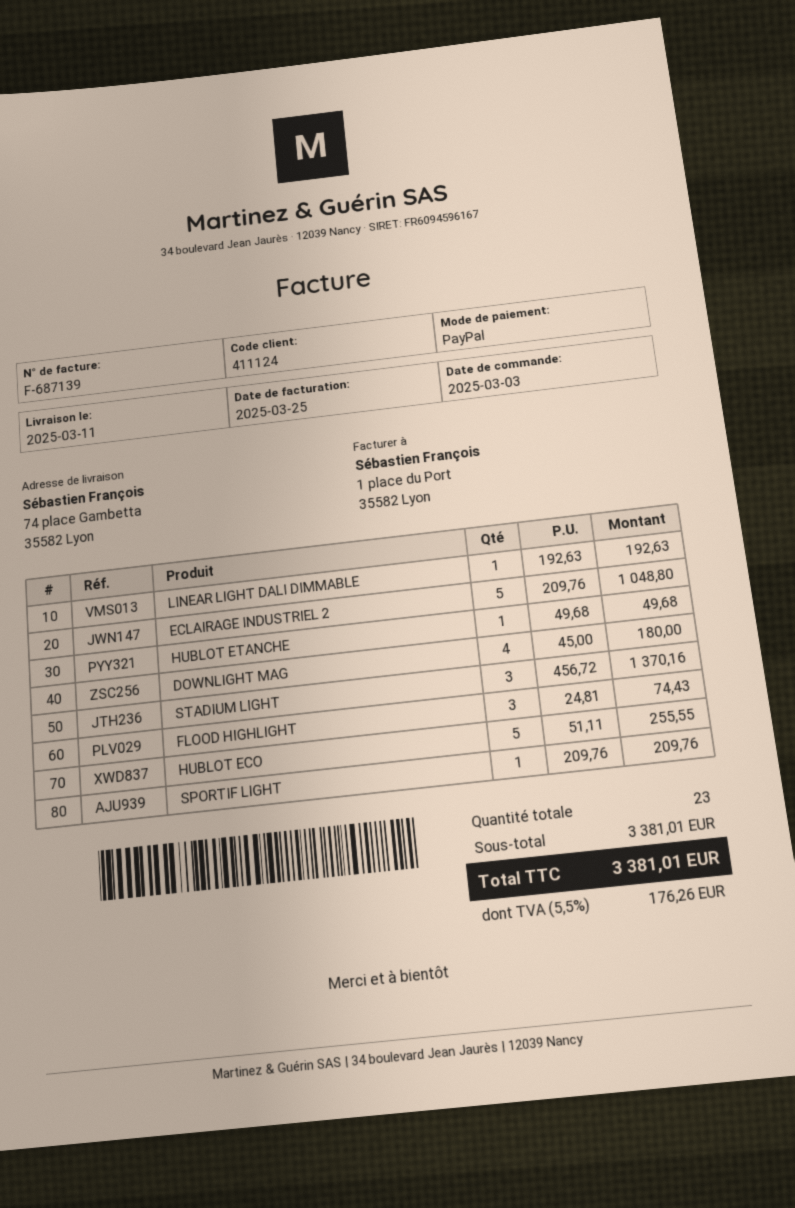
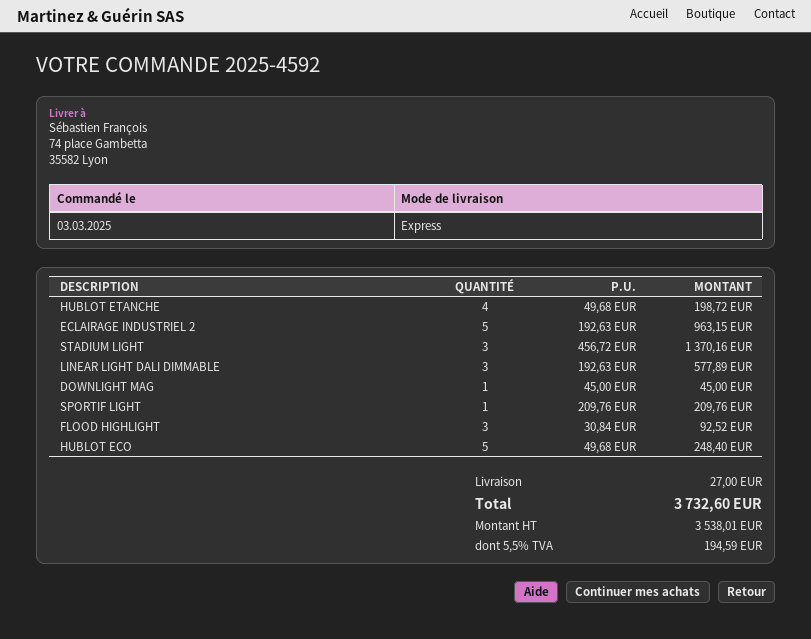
LINEAR LIGHT DALI DIMMABLE: 1 x 192.63 = 192.63 -> 3 x 192.63 = 577.89
ECLAIRAGE INDUSTRIEL 2: 5 x 209.76 = 1048.80 -> 5 x 192.63 = 963.15
HUBLOT ETANCHE: 1 x 49.68 = 49.68 -> 4 x 49.68 = 198.72
DOWNLIGHT MAG: 4 x 45.00 = 180.00 -> 1 x 45.00 = 45.00
FLOOD HIGHLIGHT: 3 x 24.81 = 74.43 -> 3 x 30.84 = 92.52
HUBLOT ECO: 5 x 51.11 = 255.55 -> 5 x 49.68 = 248.40
shipping: none -> 27.00
tax: 5.5% = 176.26 -> 5.5% = 194.59
total: 3381.01 -> 3732.60

